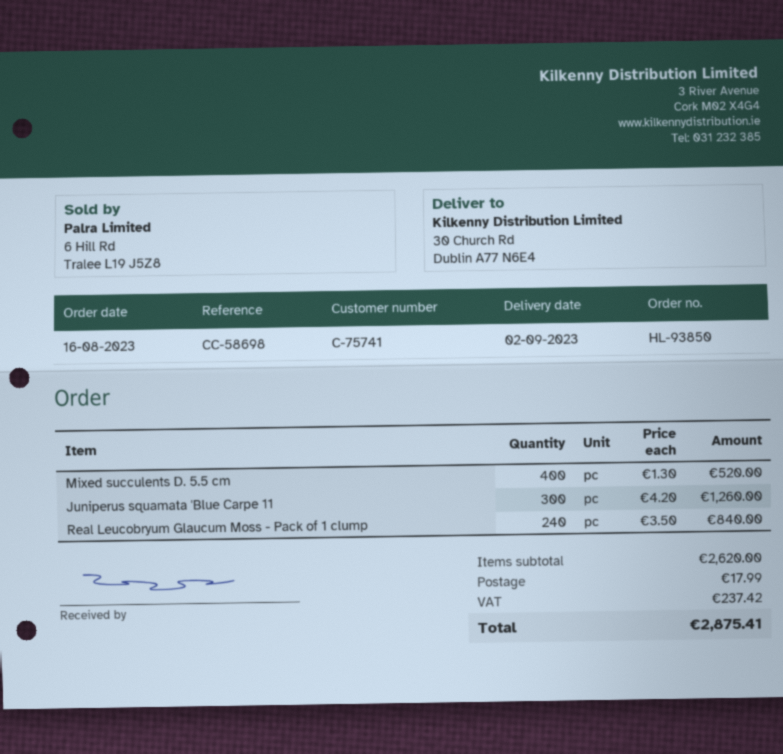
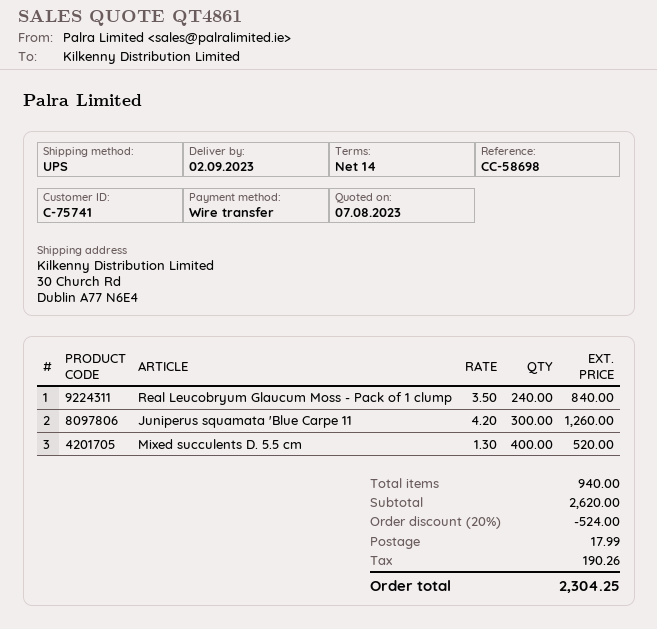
discount: none -> 20% = 524.00
tax: 237.42 -> 190.26
total: 2875.41 -> 2304.25

